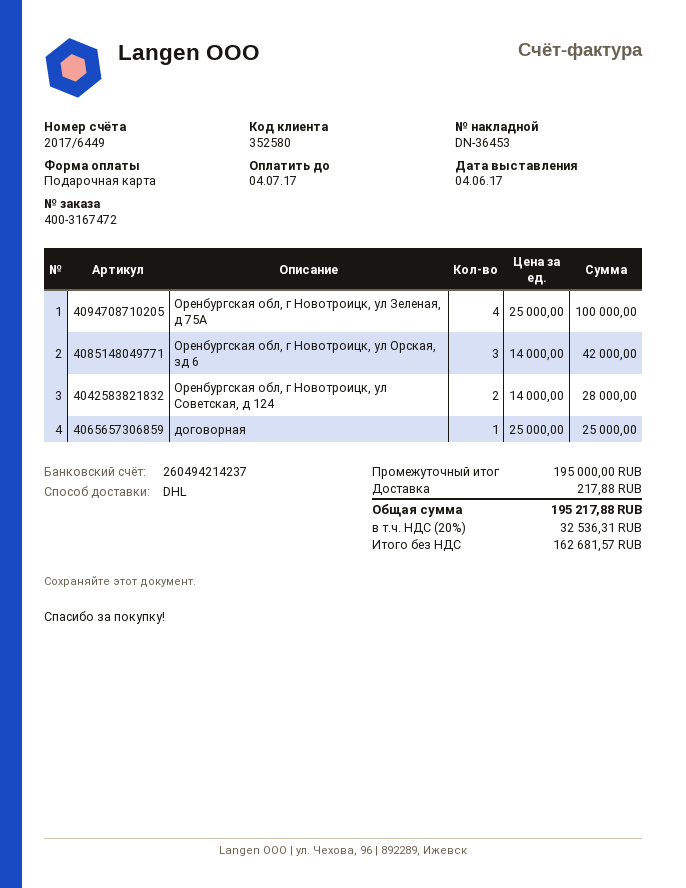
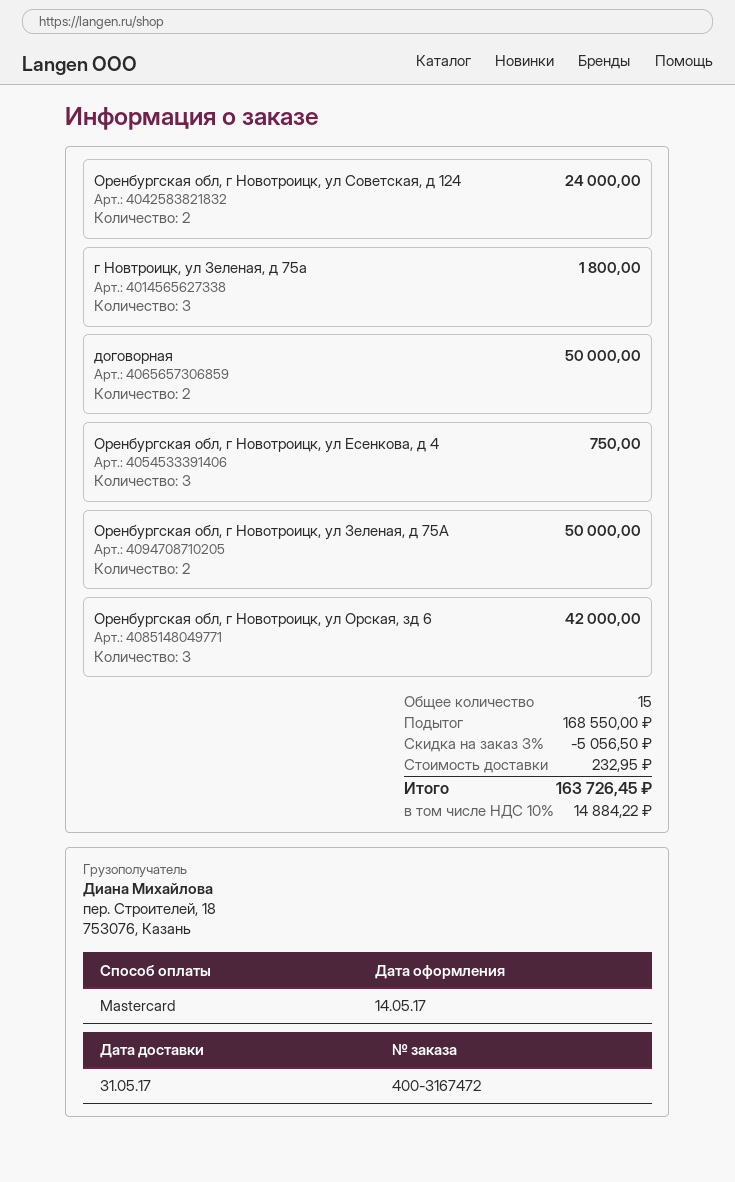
payment method: gift card -> Mastercard
Оренбургская обл, г Новотроицк, ул Зеленая, д 75А: 4 for 100000.00 -> 2 for 50000.00
Оренбургская обл, г Новотроицк, ул Советская, д 124: 2 for 28000.00 -> 2 for 24000.00
договорная: 1 for 25000.00 -> 2 for 50000.00
г Новтроицк, ул Зеленая, д 75а: none -> 3 for 1800.00
Оренбургская обл, г Новотроицк, ул Есенкова, д 4: none -> 3 for 750.00
subtotal: 195000.00 -> 168550.00
discount: none -> 3% = 5056.50
shipping: 217.88 -> 232.95
tax: 20% = 32536.31 -> 10% = 14884.22
total: 195217.88 -> 163726.45

